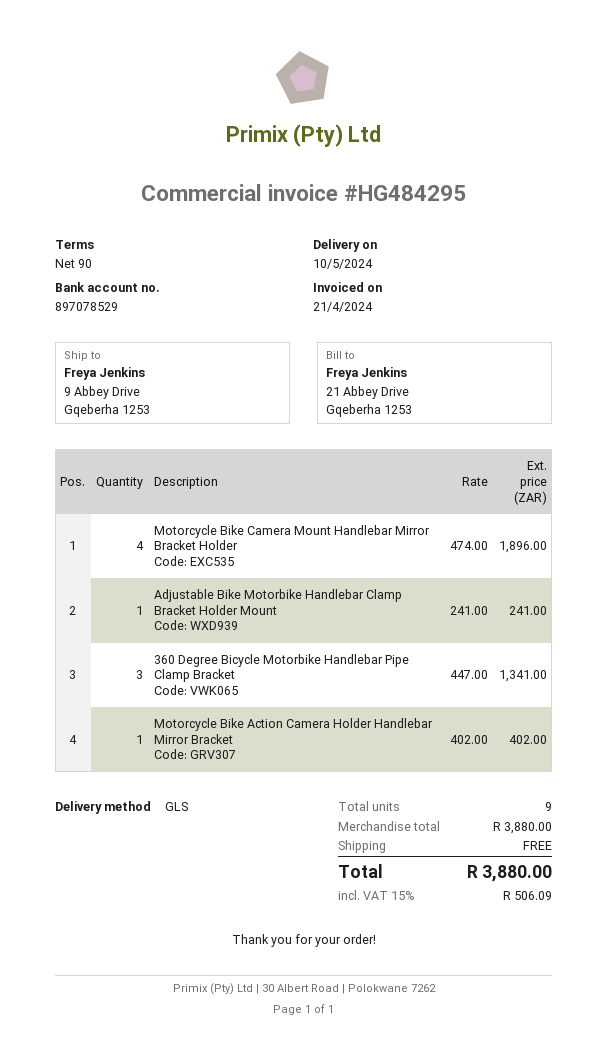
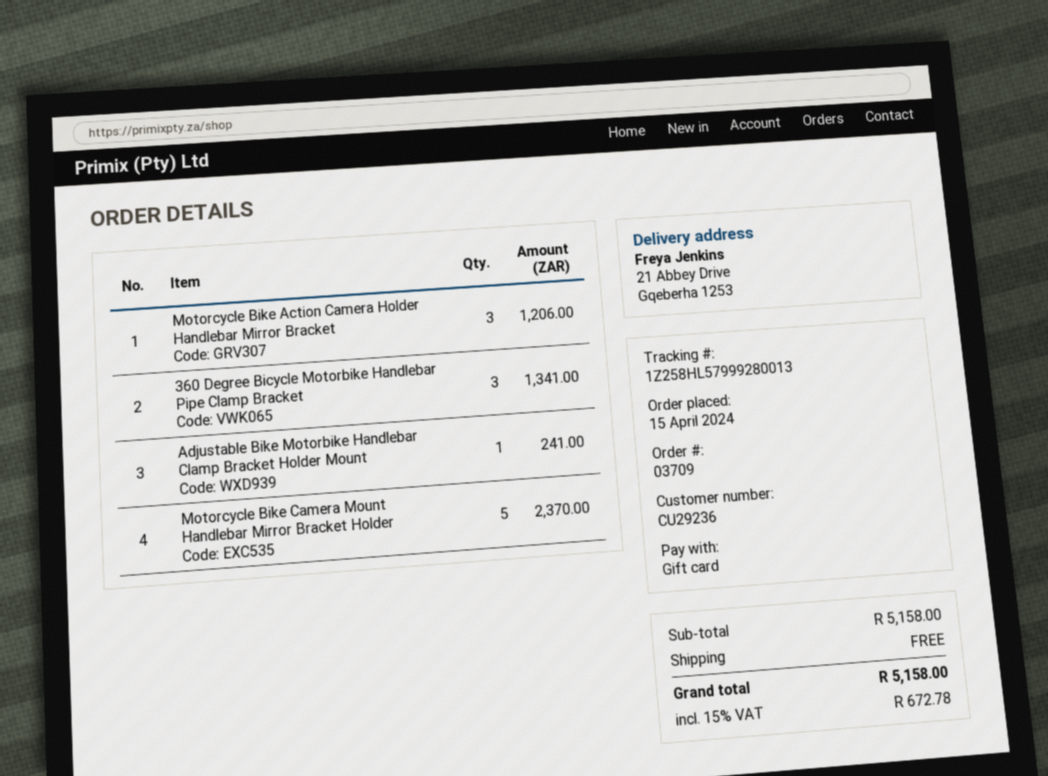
ship to: 9 Abbey Drive, Gqeberha 1253 -> 21 Abbey Drive, Gqeberha 1253
Motorcycle Bike Camera Mount Handlebar Mirror Bracket Holder: 4 for 1896.00 -> 5 for 2370.00
Motorcycle Bike Action Camera Holder Handlebar Mirror Bracket: 1 for 402.00 -> 3 for 1206.00
subtotal: 3880.00 -> 5158.00
tax: 15% = 506.09 -> 15% = 672.78
total: 3880.00 -> 5158.00

